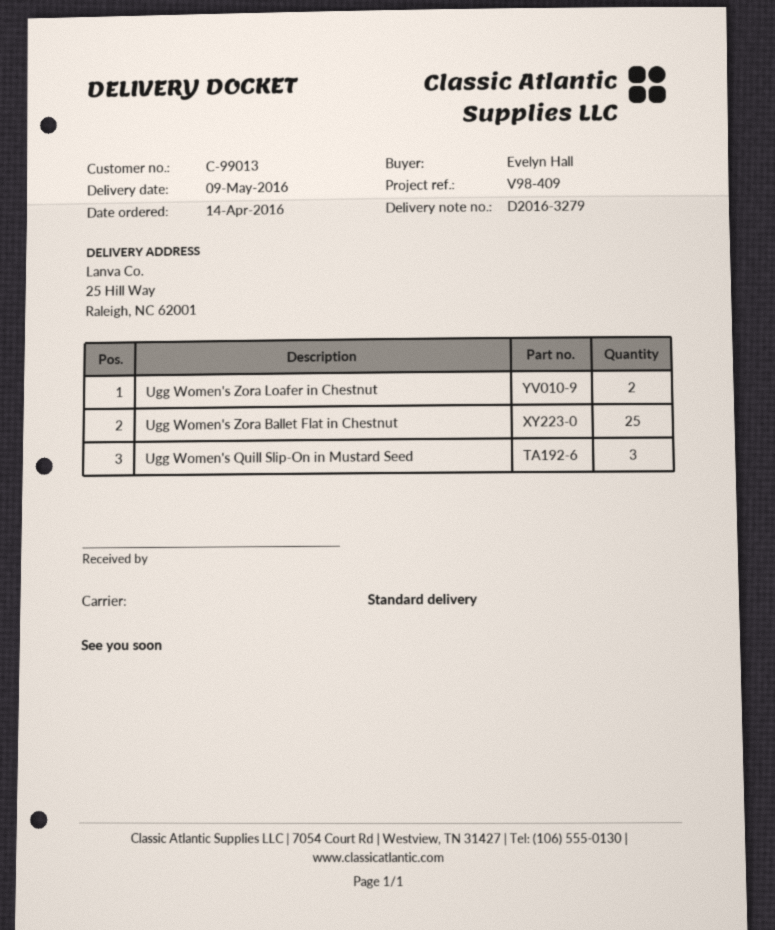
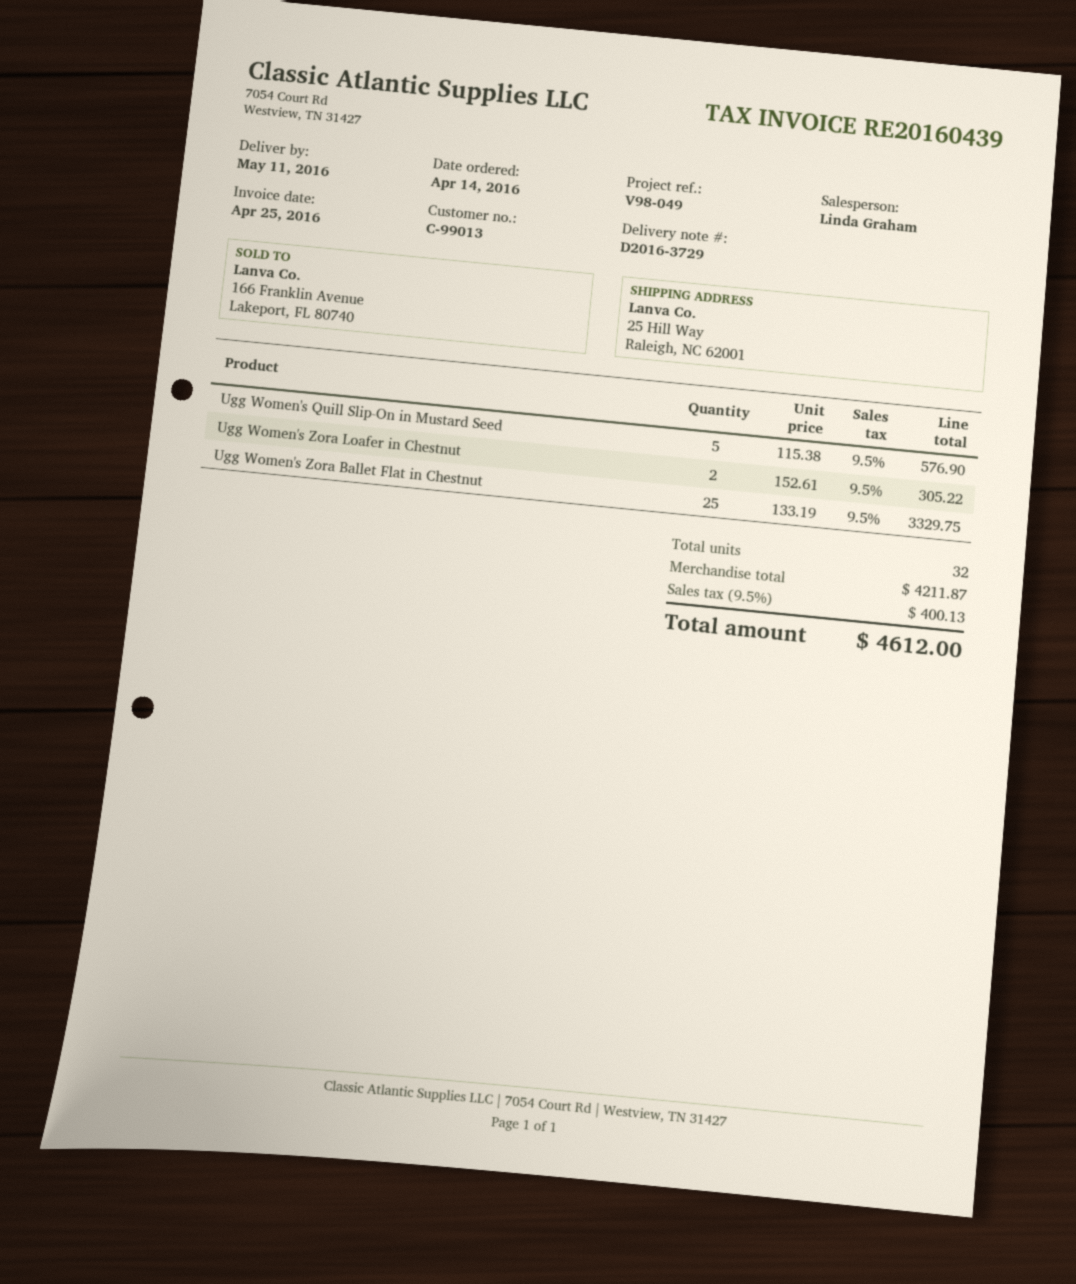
delivery note number: D2016-3279 -> D2016-3729
delivery date: 2016-05-09 -> 2016-05-11
reference: V98-409 -> V98-049
Ugg Women's Quill Slip-On in Mustard Seed: 3 -> 5

